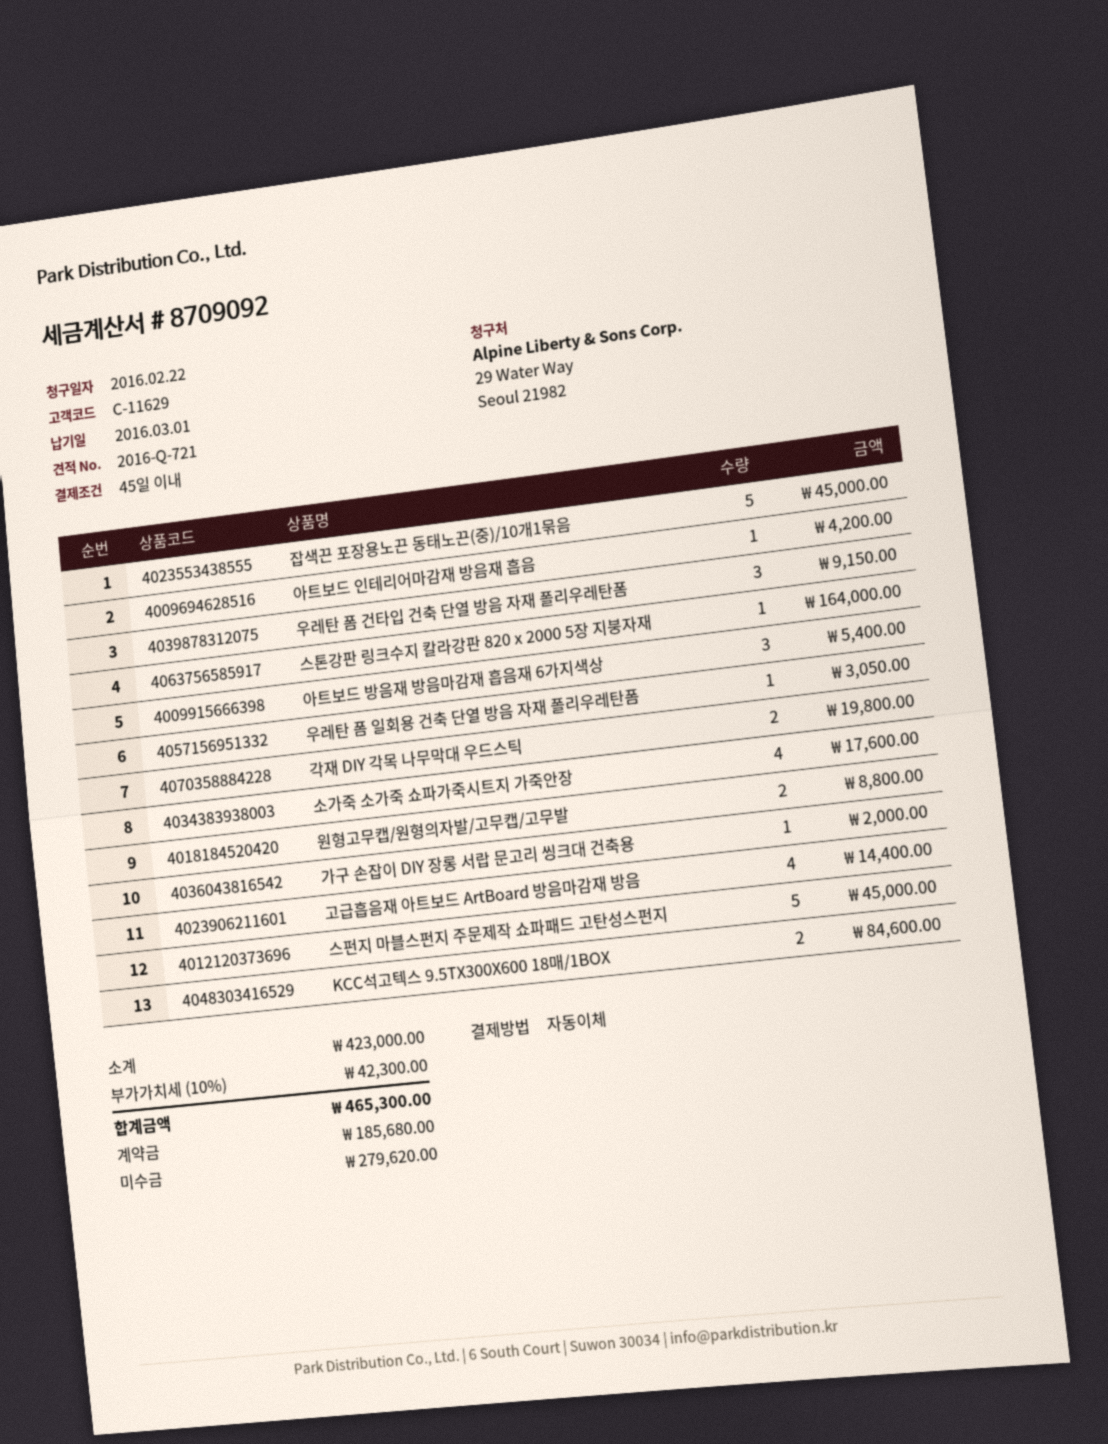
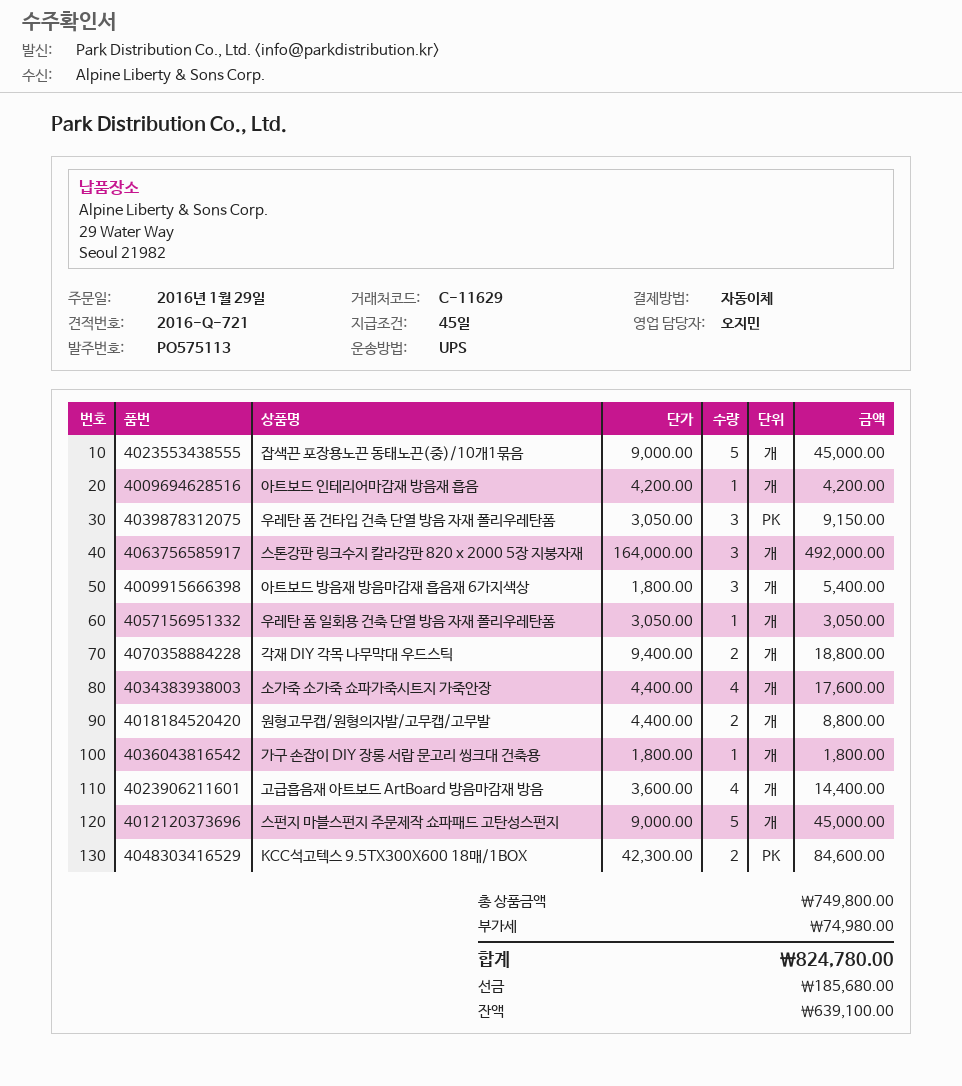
스톤강판 링크수지 칼라강판 820 x 2000 5장 지붕자재: 1 for 164000.00 -> 3 for 492000.00
각재 DIY 각목 나무막대 우드스틱: 2 for 19800.00 -> 2 for 18800.00
가구 손잡이 DIY 장롱 서랍 문고리 씽크대 건축용: 1 for 2000.00 -> 1 for 1800.00
subtotal: 423000.00 -> 749800.00
tax: 42300.00 -> 74980.00
total: 465300.00 -> 824780.00
balance: 279620.00 -> 639100.00

